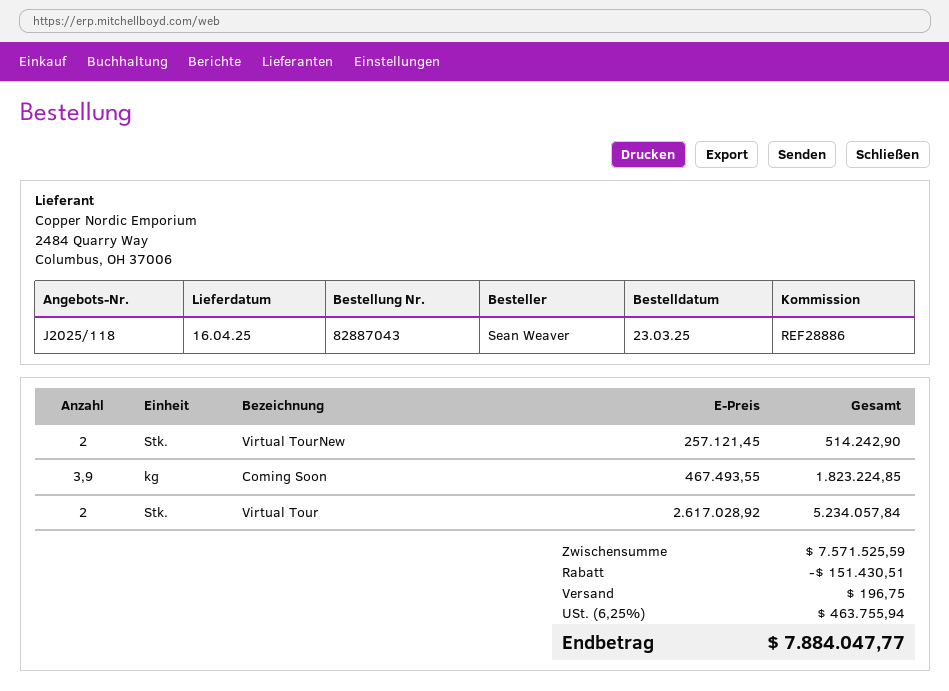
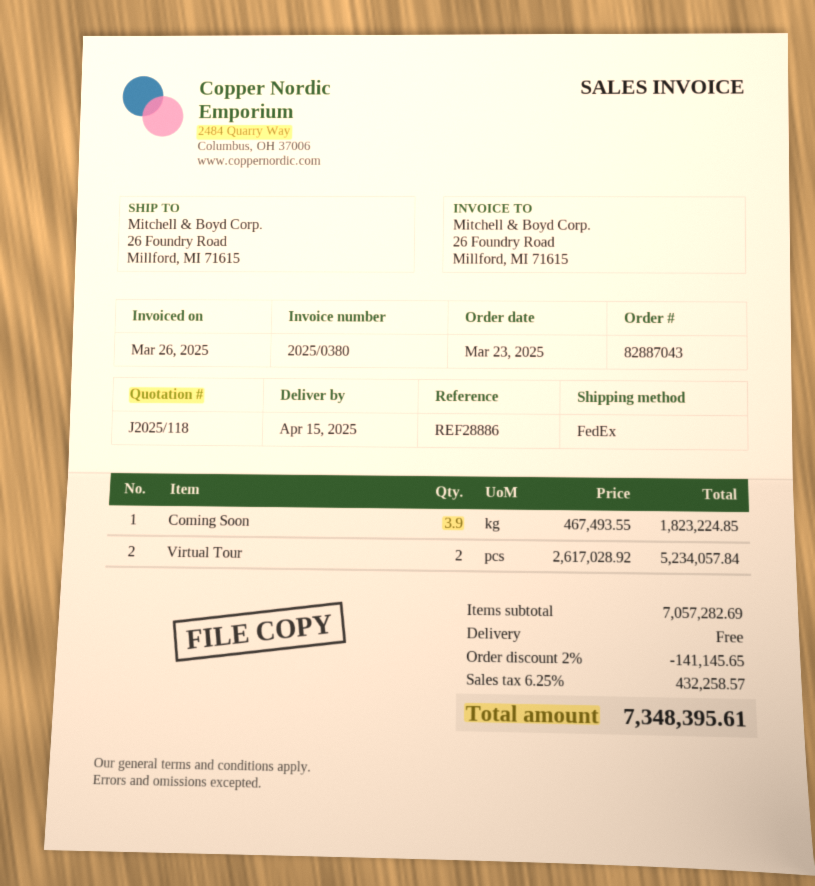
delivery date: 2025-04-16 -> 2025-04-15
Virtual TourNew: 2 x 257121.45 = 514242.90 -> none
subtotal: 7571525.59 -> 7057282.69
discount: 151430.51 -> 141145.65
shipping: 196.75 -> 0.00
tax: 6.25% = 463755.94 -> 6.25% = 432258.57
total: 7884047.77 -> 7348395.61

